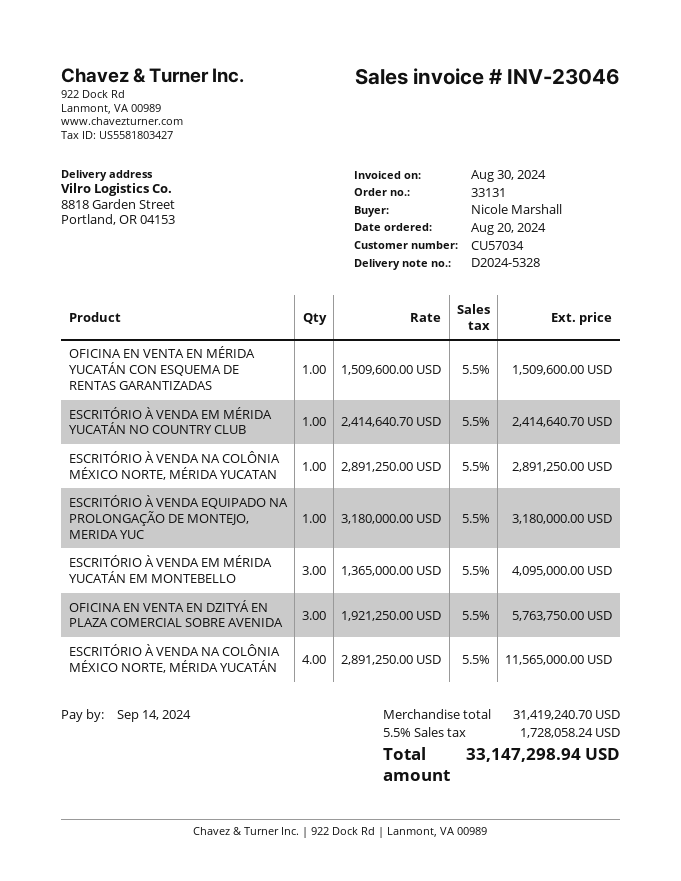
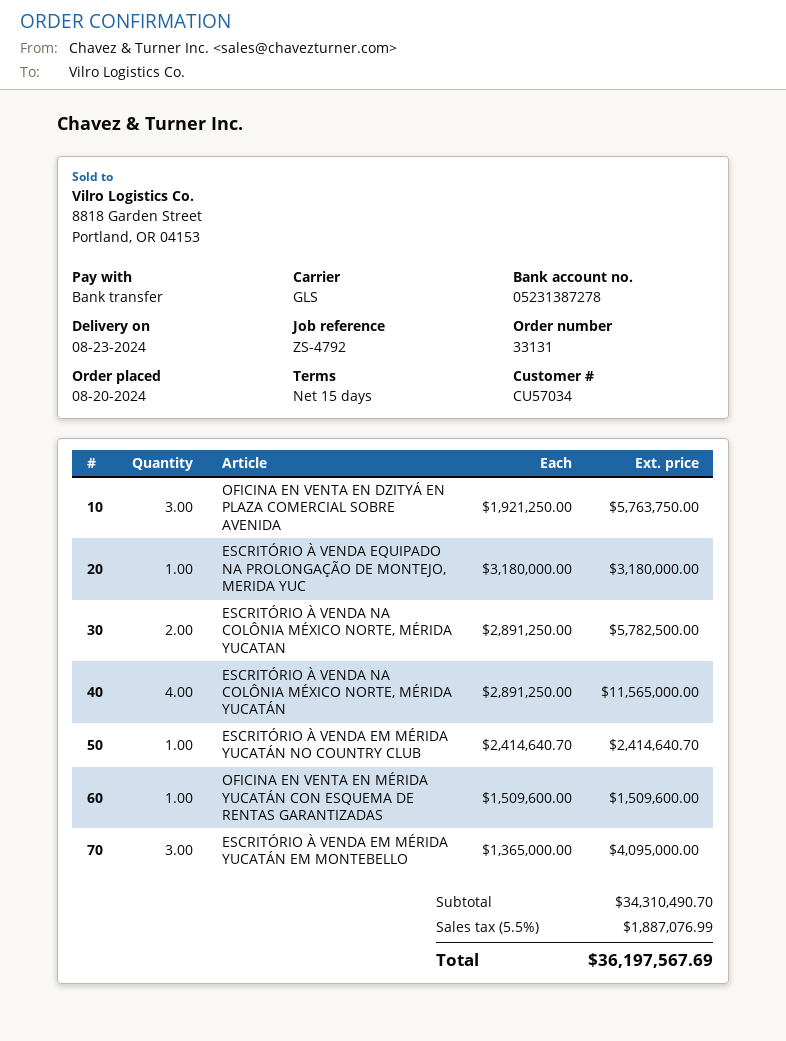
ESCRITÓRIO À VENDA NA COLÔNIA MÉXICO NORTE, MÉRIDA YUCATAN: 1 x 2891250.00 = 2891250.00 -> 2 x 2891250.00 = 5782500.00
subtotal: 31419240.70 -> 34310490.70
tax: 5.5% = 1728058.24 -> 5.5% = 1887076.99
total: 33147298.94 -> 36197567.69

